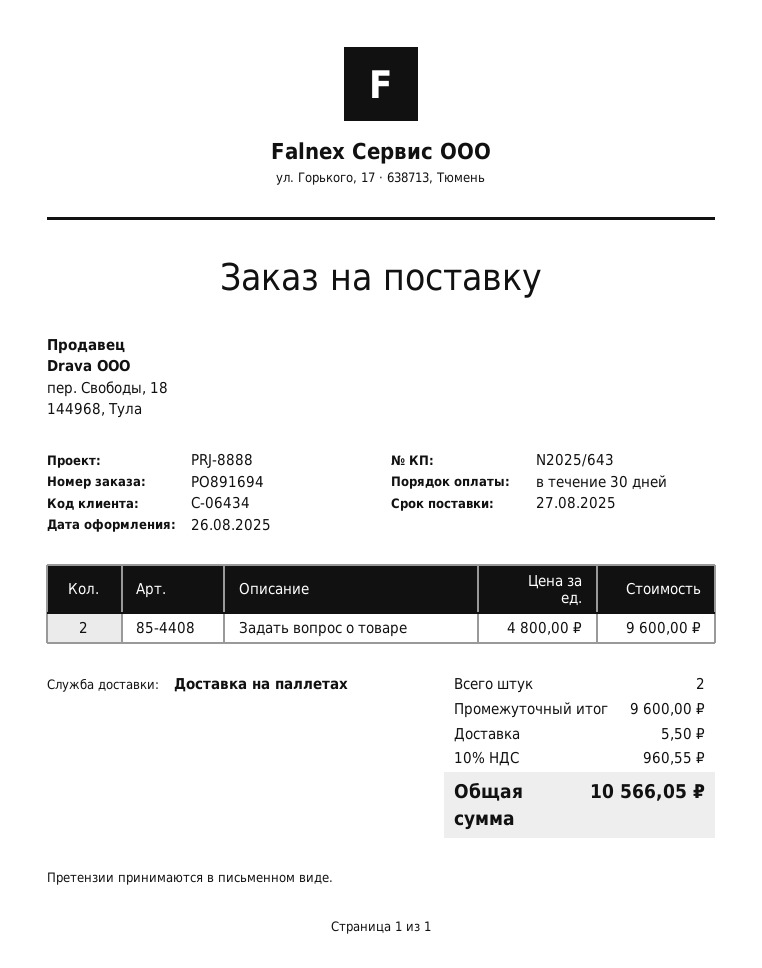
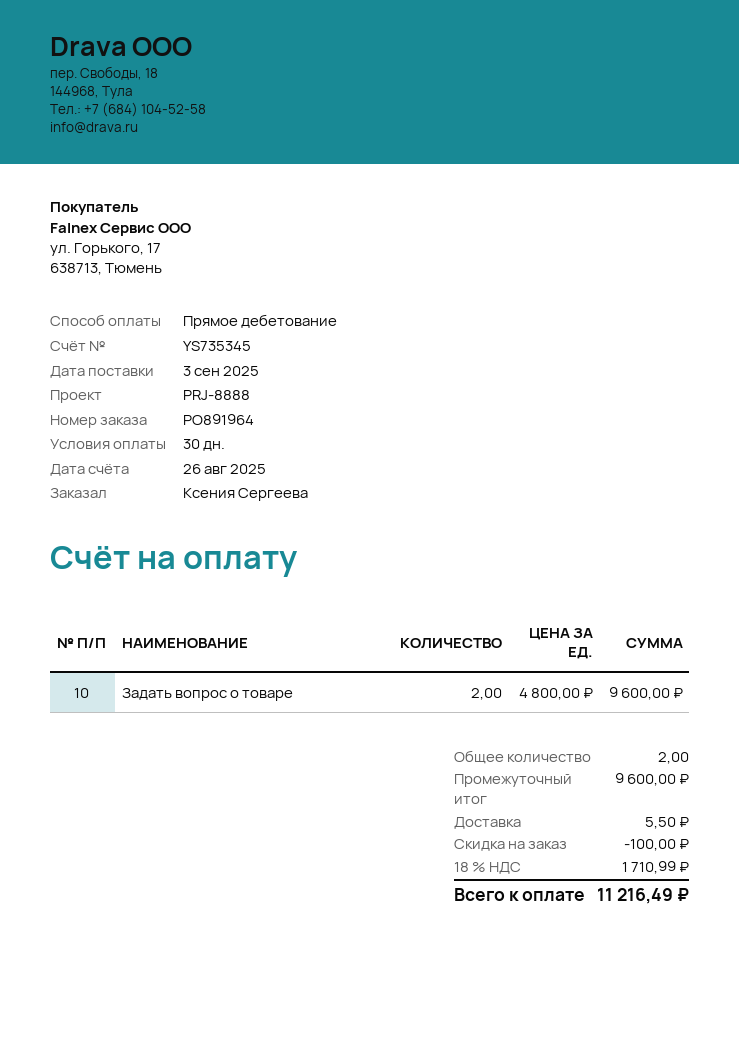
order number: PO891694 -> PO891964
delivery date: 2025-08-27 -> 2025-09-03
discount: none -> 100.00
tax: 10% = 960.55 -> 18% = 1710.99
total: 10566.05 -> 11216.49

